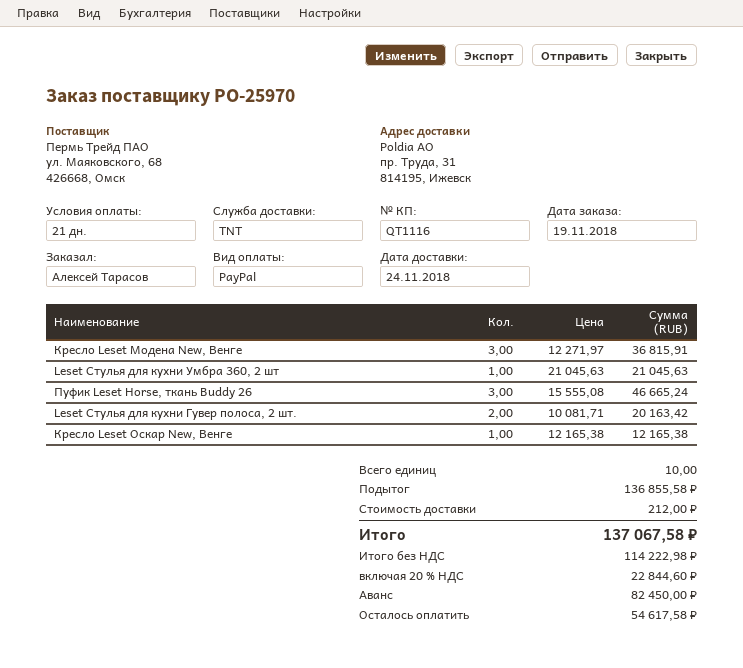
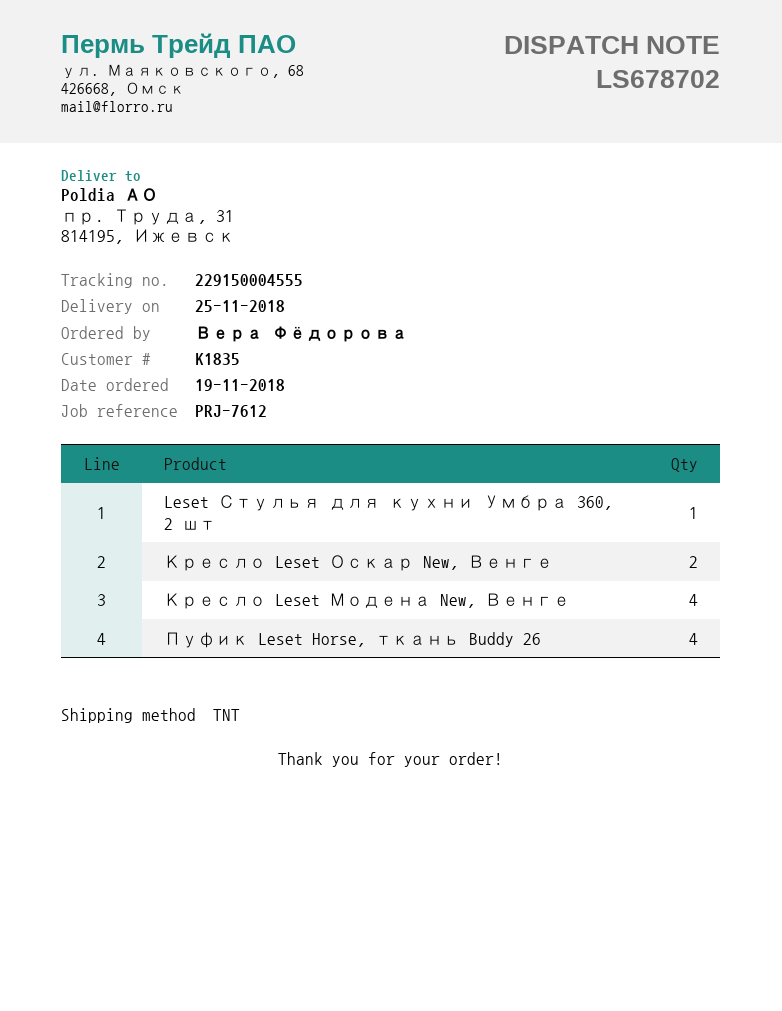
delivery date: 2018-11-24 -> 2018-11-25
ordered by: Алексей Тарасов -> Вера Фёдорова
Кресло Leset Модена New, Венге: 3 -> 4
Пуфик Leset Horse, ткань Buddy 26: 3 -> 4
Leset Стулья для кухни Гувер полоса, 2 шт.: 2 -> none
Кресло Leset Оскар New, Венге: 1 -> 2

